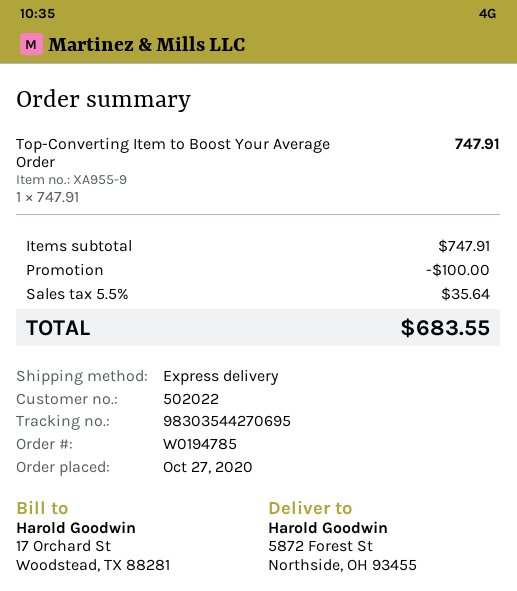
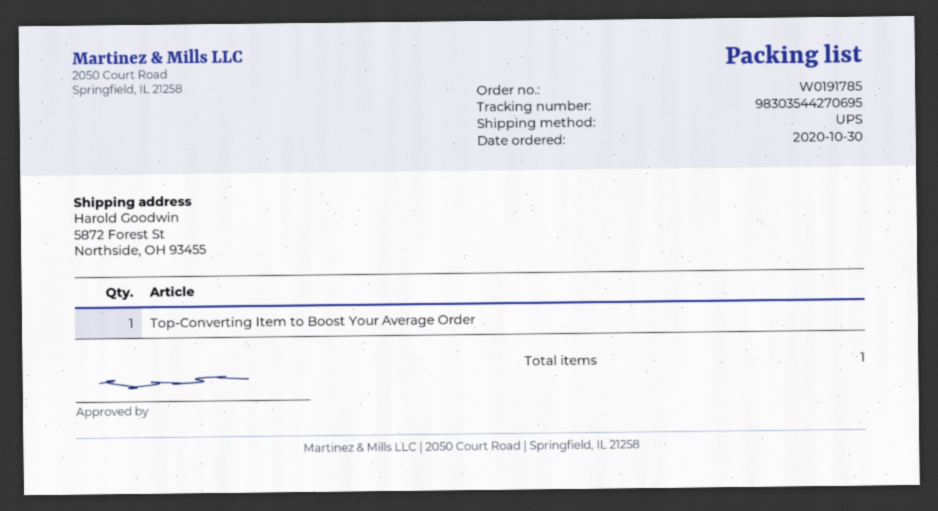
order number: W0194785 -> W0191785
order date: 2020-10-27 -> 2020-10-30
shipping method: express -> UPS

